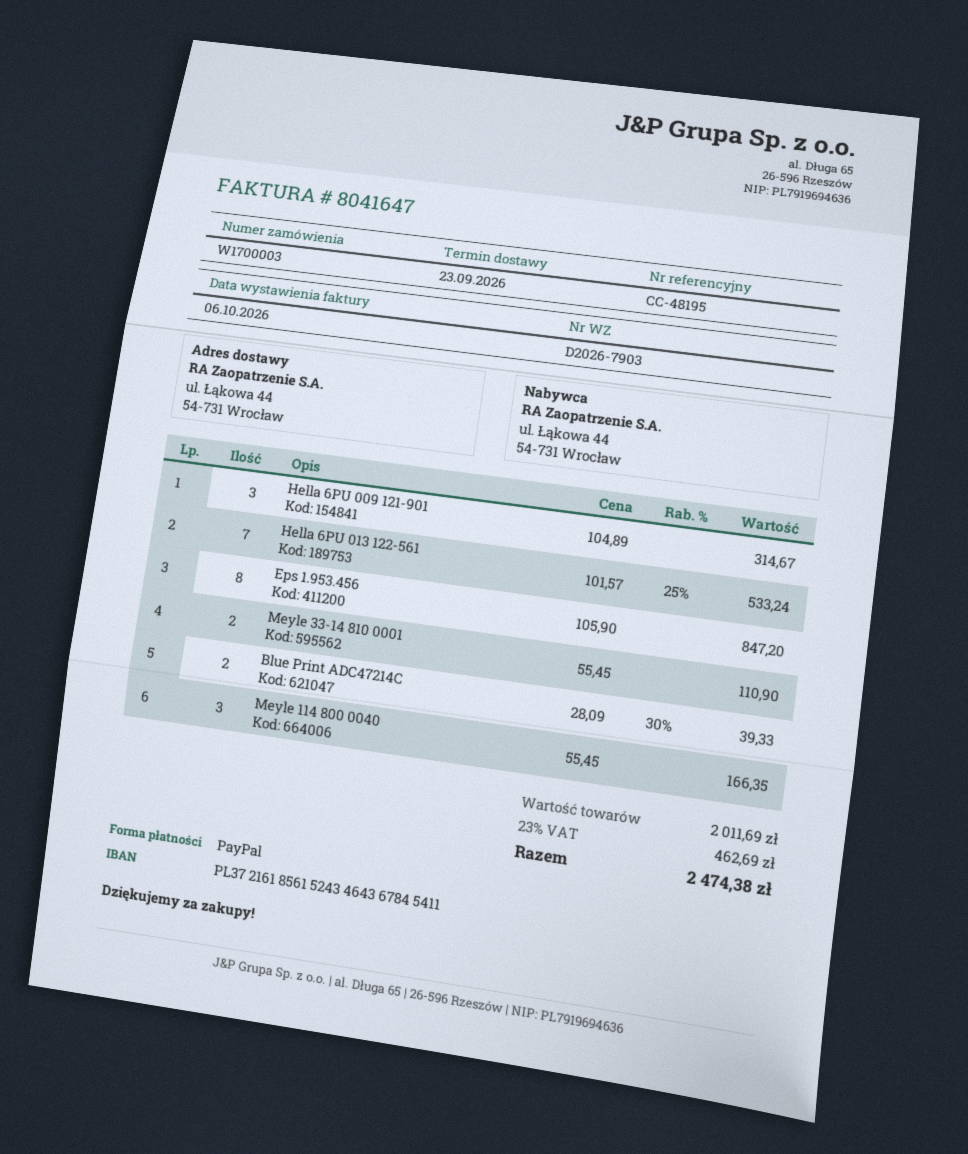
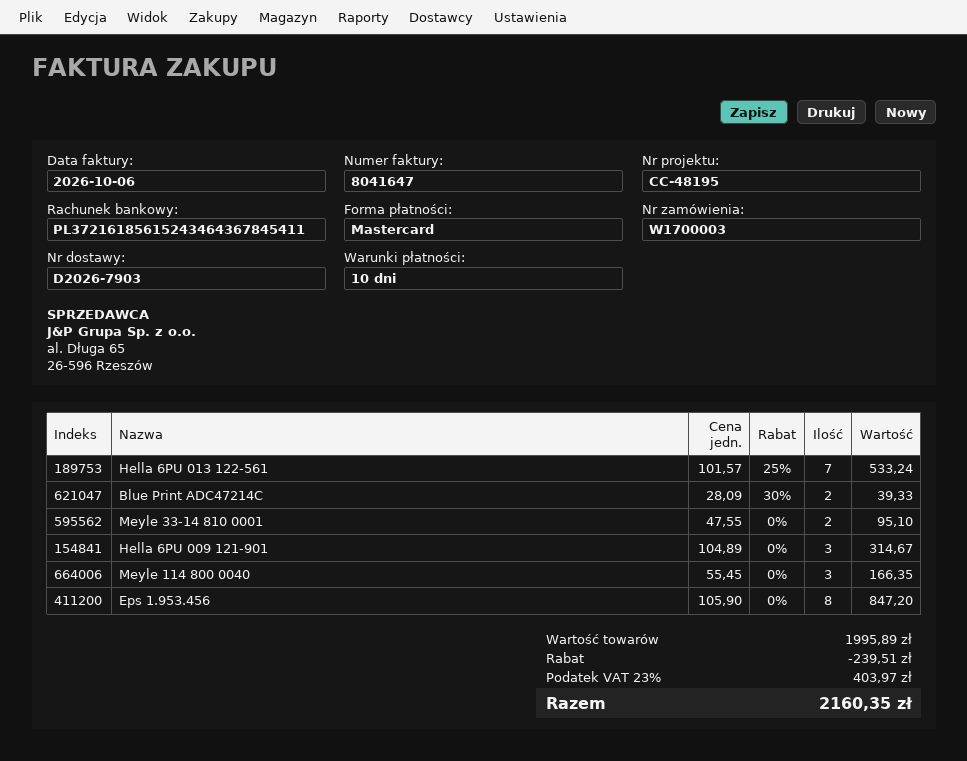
payment method: PayPal -> Mastercard
Meyle 33-14 810 0001: 2 x 55.45 = 110.90 -> 2 x 47.55 = 95.10
subtotal: 2011.69 -> 1995.89
discount: none -> 239.51
tax: 23% = 462.69 -> 23% = 403.97
total: 2474.38 -> 2160.35

